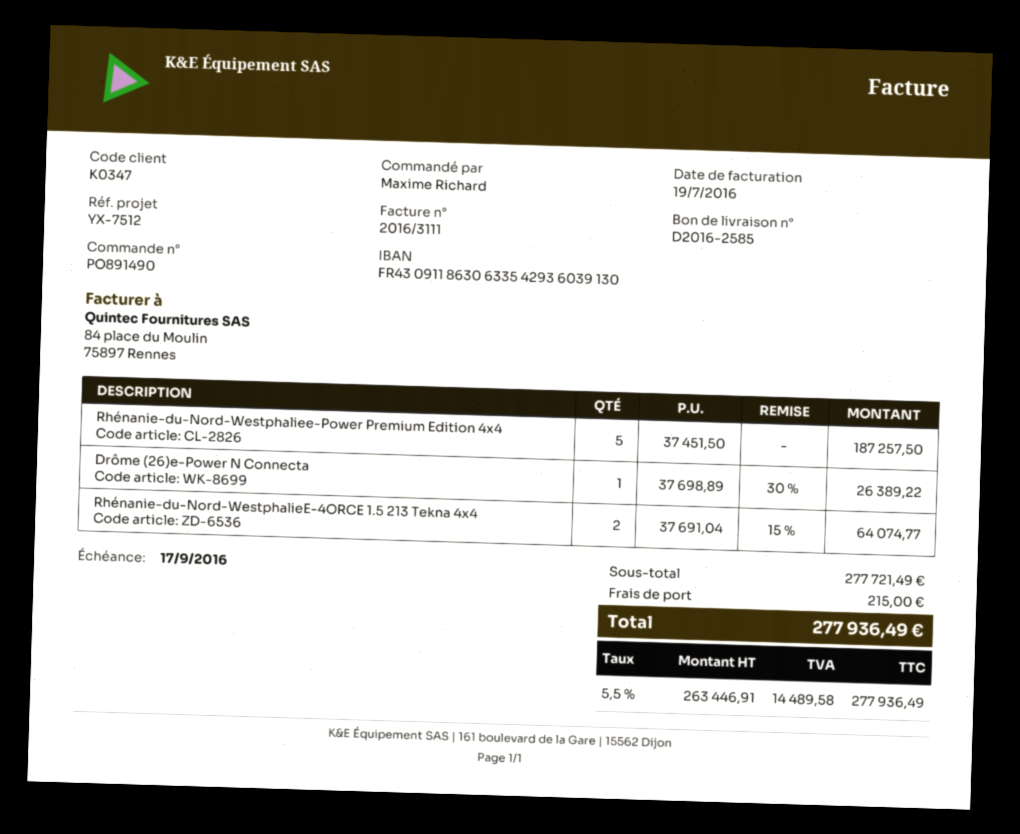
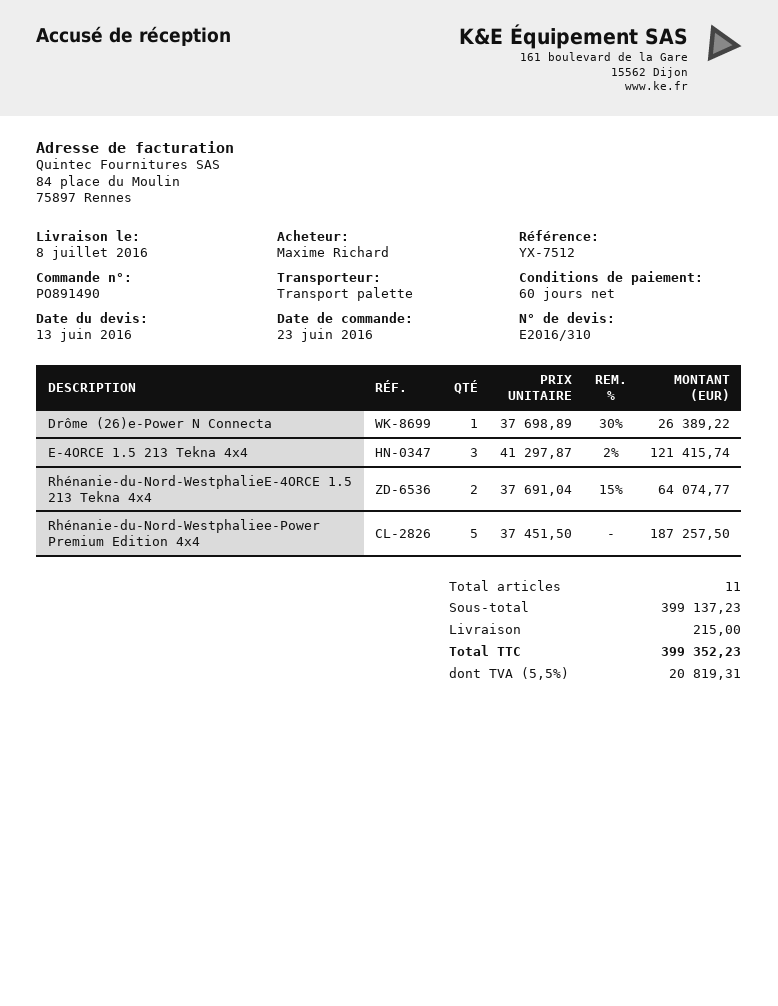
E-4ORCE 1.5 213 Tekna 4x4: none -> 3 x 41297.87 - 2% = 121415.74
subtotal: 277721.49 -> 399137.23
tax: 5.5% = 14489.58 -> 5.5% = 20819.31
total: 277936.49 -> 399352.23

